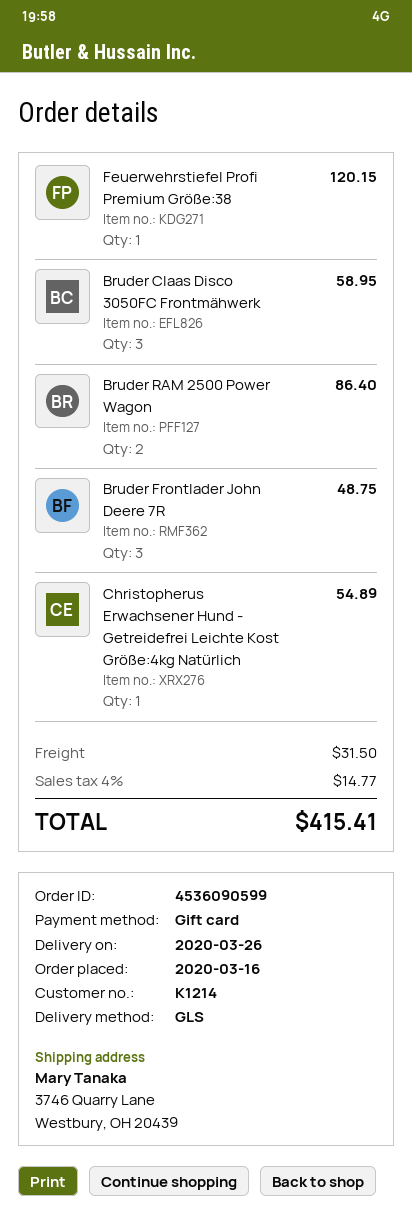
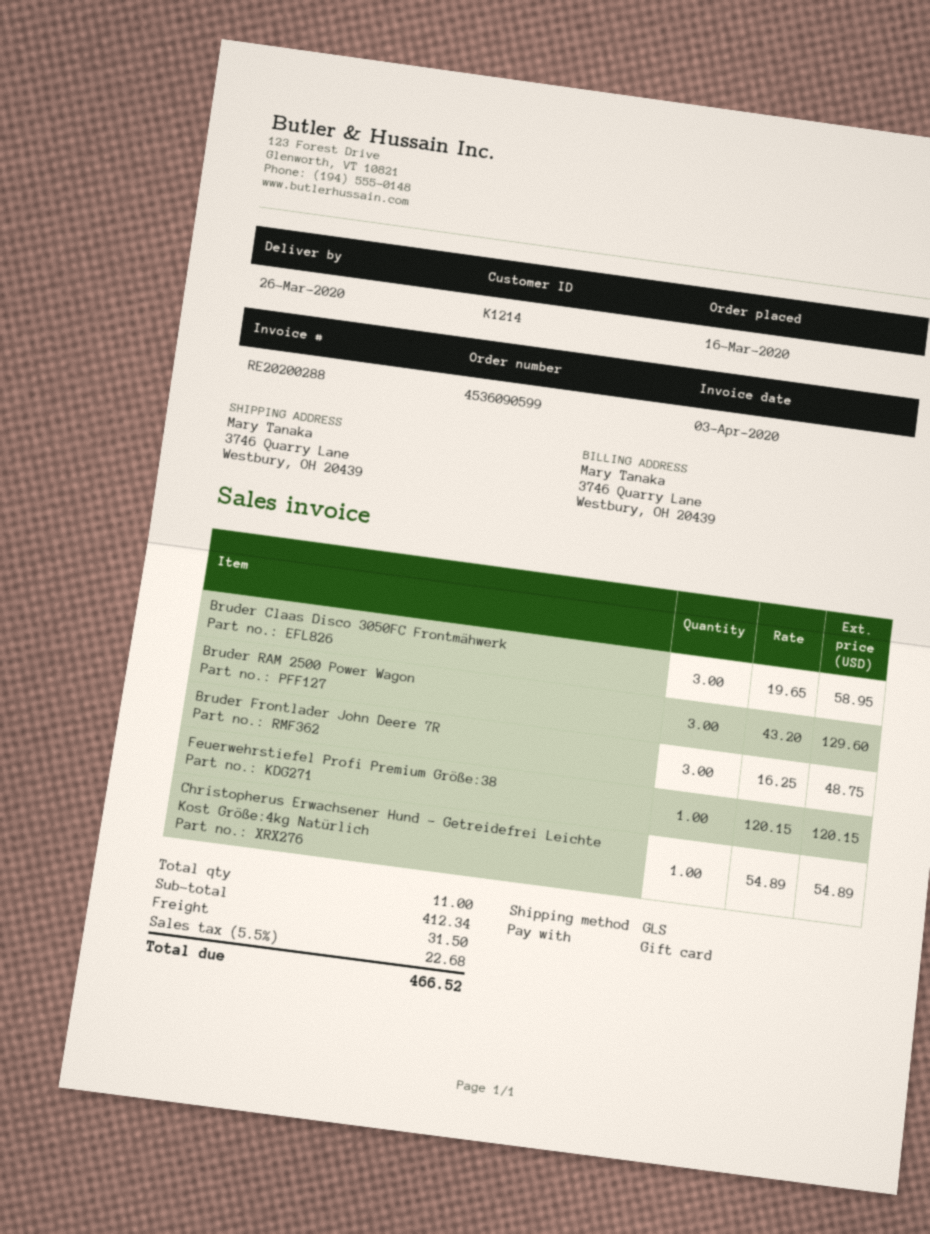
Bruder RAM 2500 Power Wagon: 2 for 86.40 -> 3 for 129.60
tax: 4% = 14.77 -> 5.5% = 22.68
total: 415.41 -> 466.52

